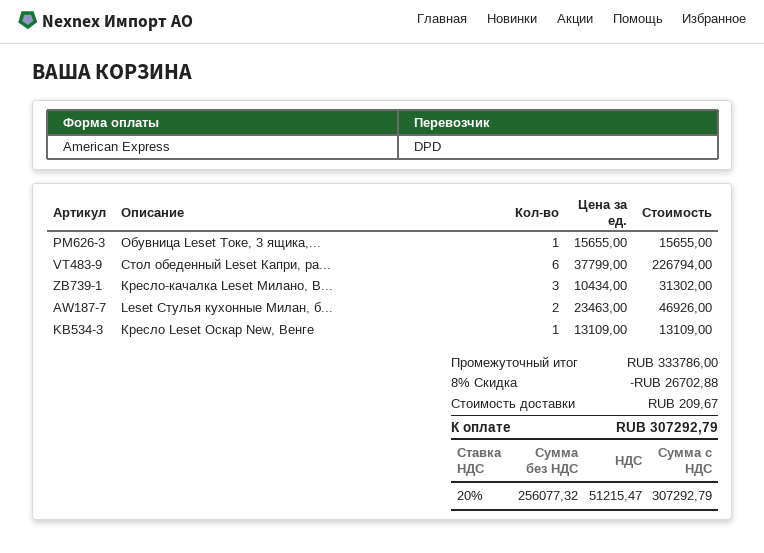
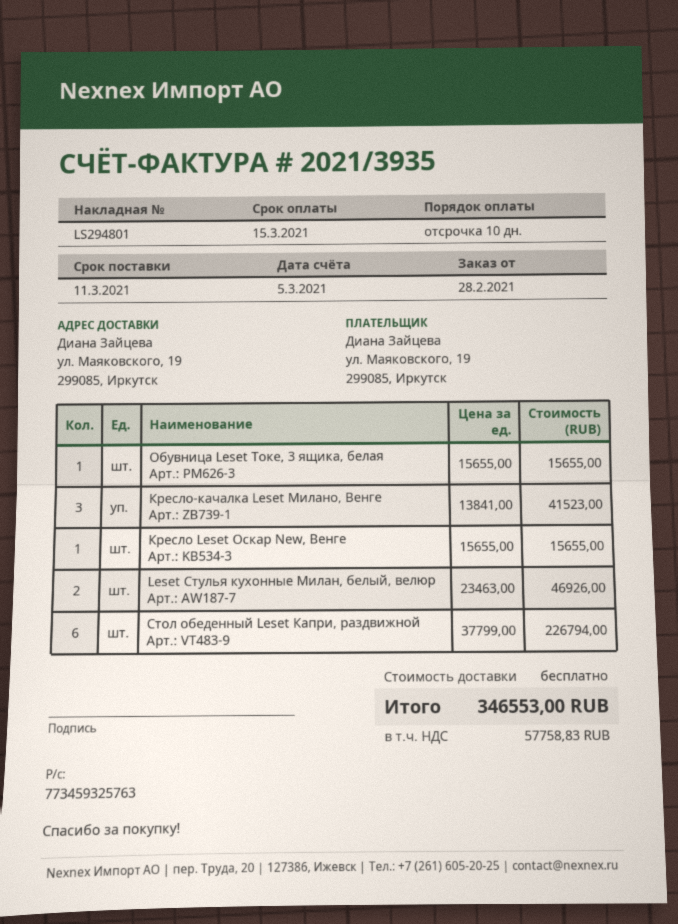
Кресло-качалка Leset Милано, В...: 3 x 10434.00 = 31302.00 -> 3 x 13841.00 = 41523.00
Кресло Leset Оскар New, Венге: 1 x 13109.00 = 13109.00 -> 1 x 15655.00 = 15655.00
discount: 8% = 26702.88 -> none
shipping: 209.67 -> 0.00
tax: 51215.47 -> 57758.83
total: 307292.79 -> 346553.00

